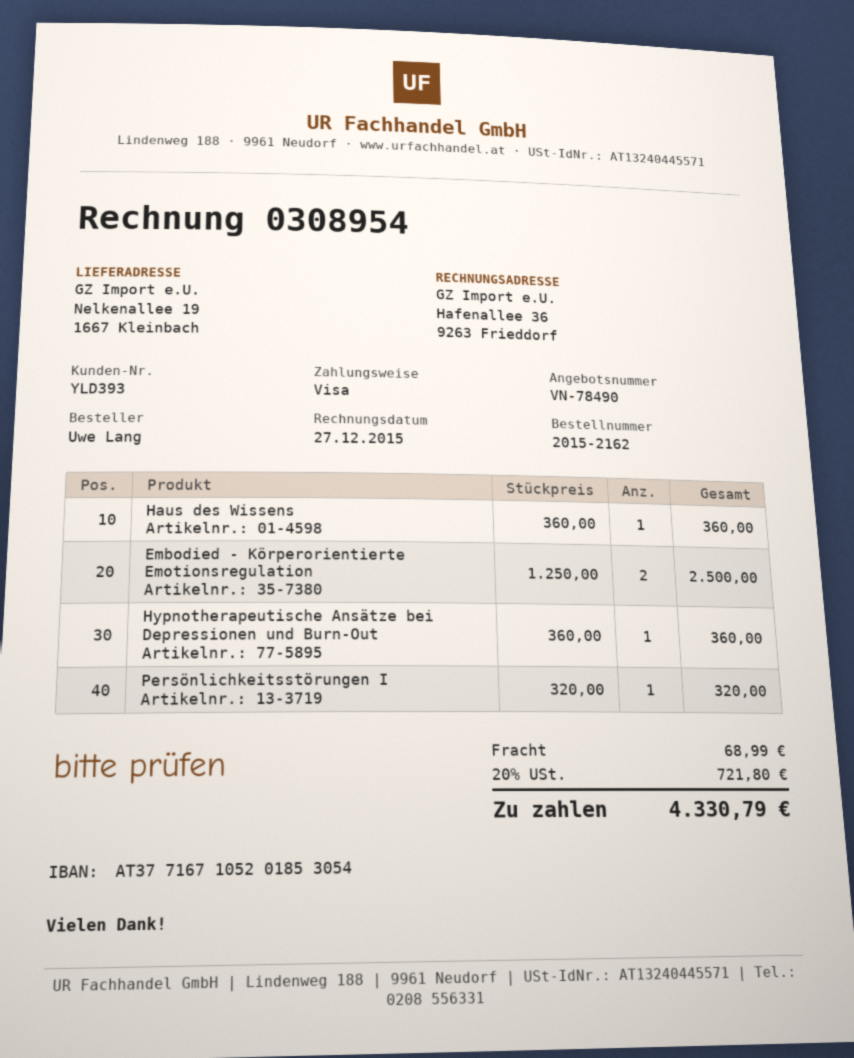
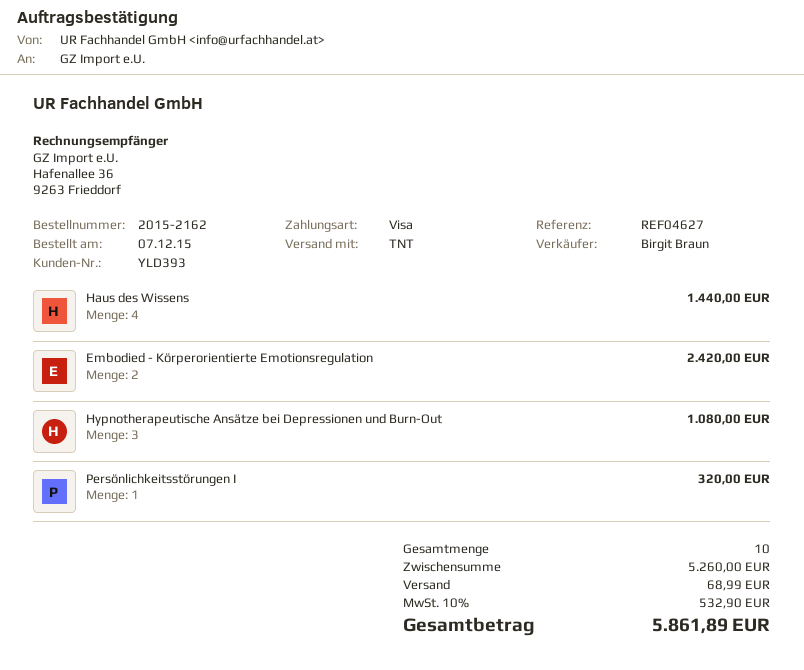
Haus des Wissens: 1 for 360.00 -> 4 for 1440.00
Embodied - Körperorientierte Emotionsregulation: 2 for 2500.00 -> 2 for 2420.00
Hypnotherapeutische Ansätze bei Depressionen und Burn-Out: 1 for 360.00 -> 3 for 1080.00
tax: 20% = 721.80 -> 10% = 532.90
total: 4330.79 -> 5861.89

